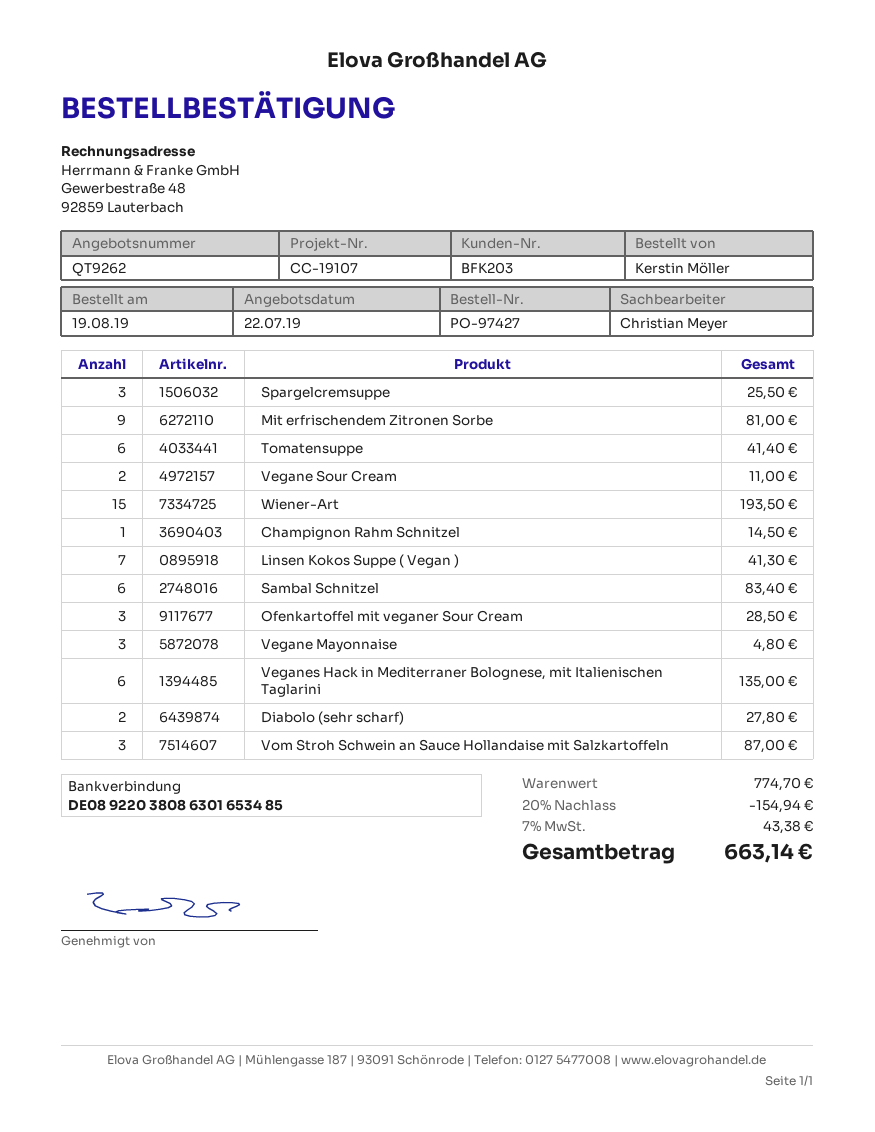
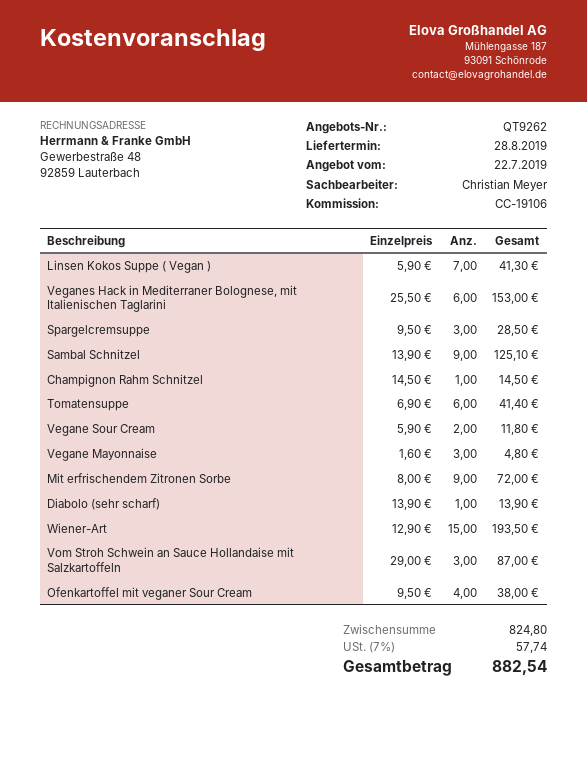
reference: CC-19107 -> CC-19106
Spargelcremsuppe: 3 for 25.50 -> 3 for 28.50
Mit erfrischendem Zitronen Sorbe: 9 for 81.00 -> 9 for 72.00
Vegane Sour Cream: 2 for 11.00 -> 2 for 11.80
Sambal Schnitzel: 6 for 83.40 -> 9 for 125.10
Ofenkartoffel mit veganer Sour Cream: 3 for 28.50 -> 4 for 38.00
Veganes Hack in Mediterraner Bolognese, mit Italienischen Taglarini: 6 for 135.00 -> 6 for 153.00
Diabolo (sehr scharf): 2 for 27.80 -> 1 for 13.90
subtotal: 774.70 -> 824.80
discount: 20% = 154.94 -> none
tax: 7% = 43.38 -> 7% = 57.74
total: 663.14 -> 882.54

